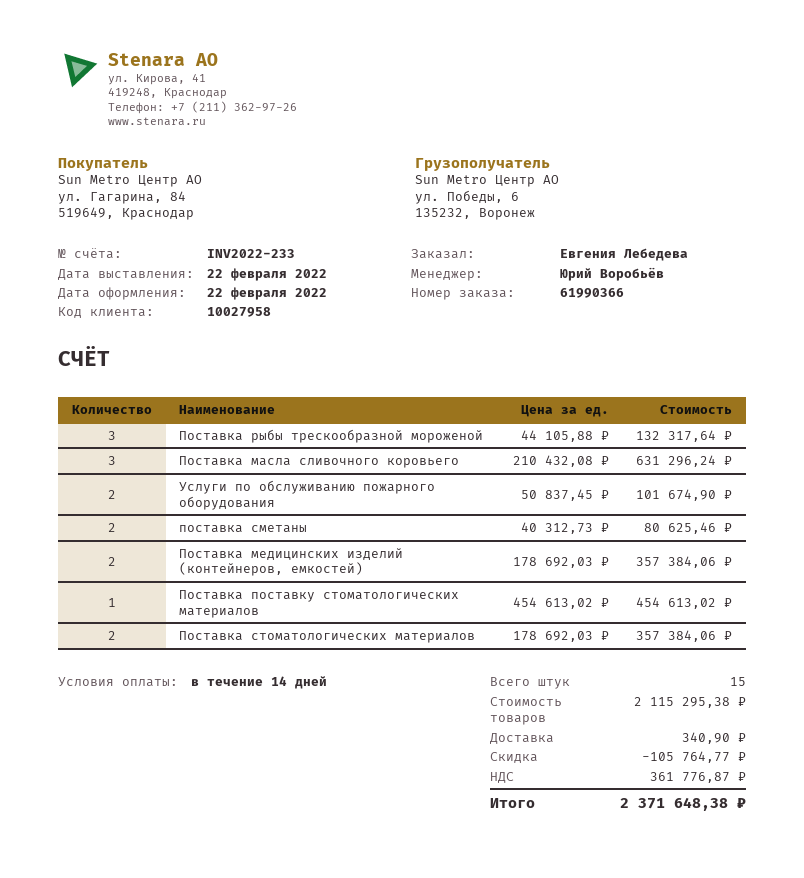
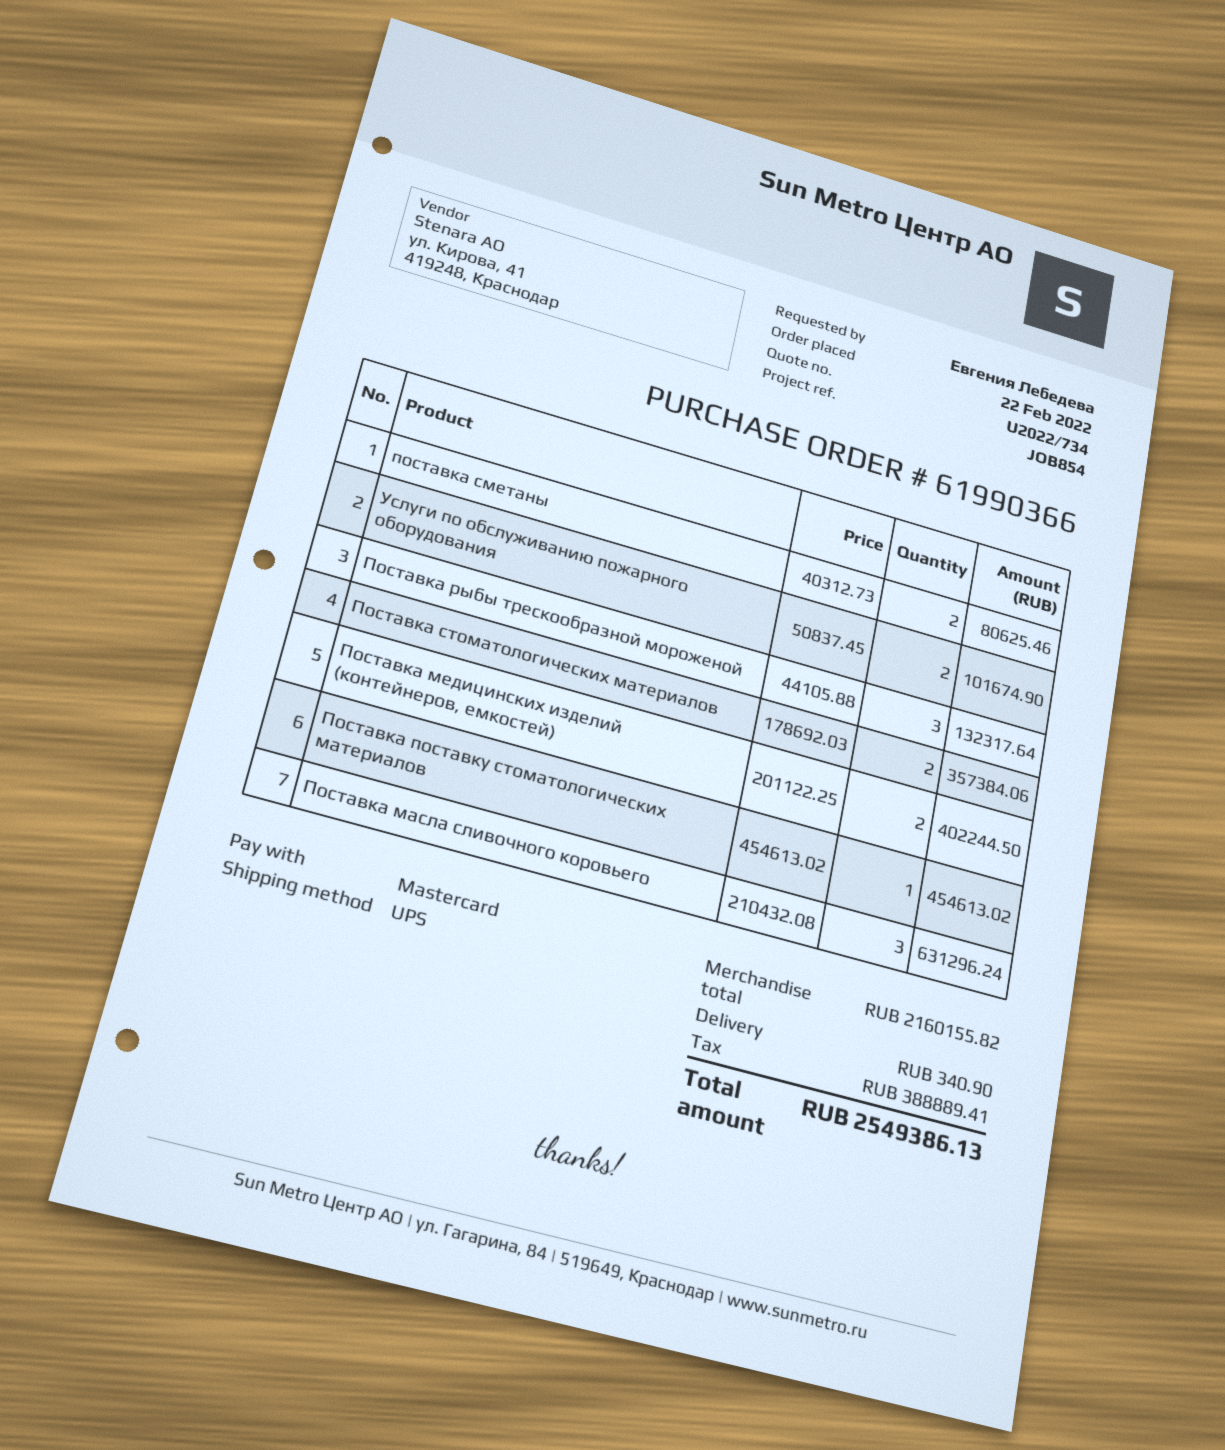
Поставка медицинских изделий (контейнеров, емкостей): 2 x 178692.03 = 357384.06 -> 2 x 201122.25 = 402244.50
subtotal: 2115295.38 -> 2160155.82
discount: 105764.77 -> none
tax: 361776.87 -> 388889.41
total: 2371648.38 -> 2549386.13

